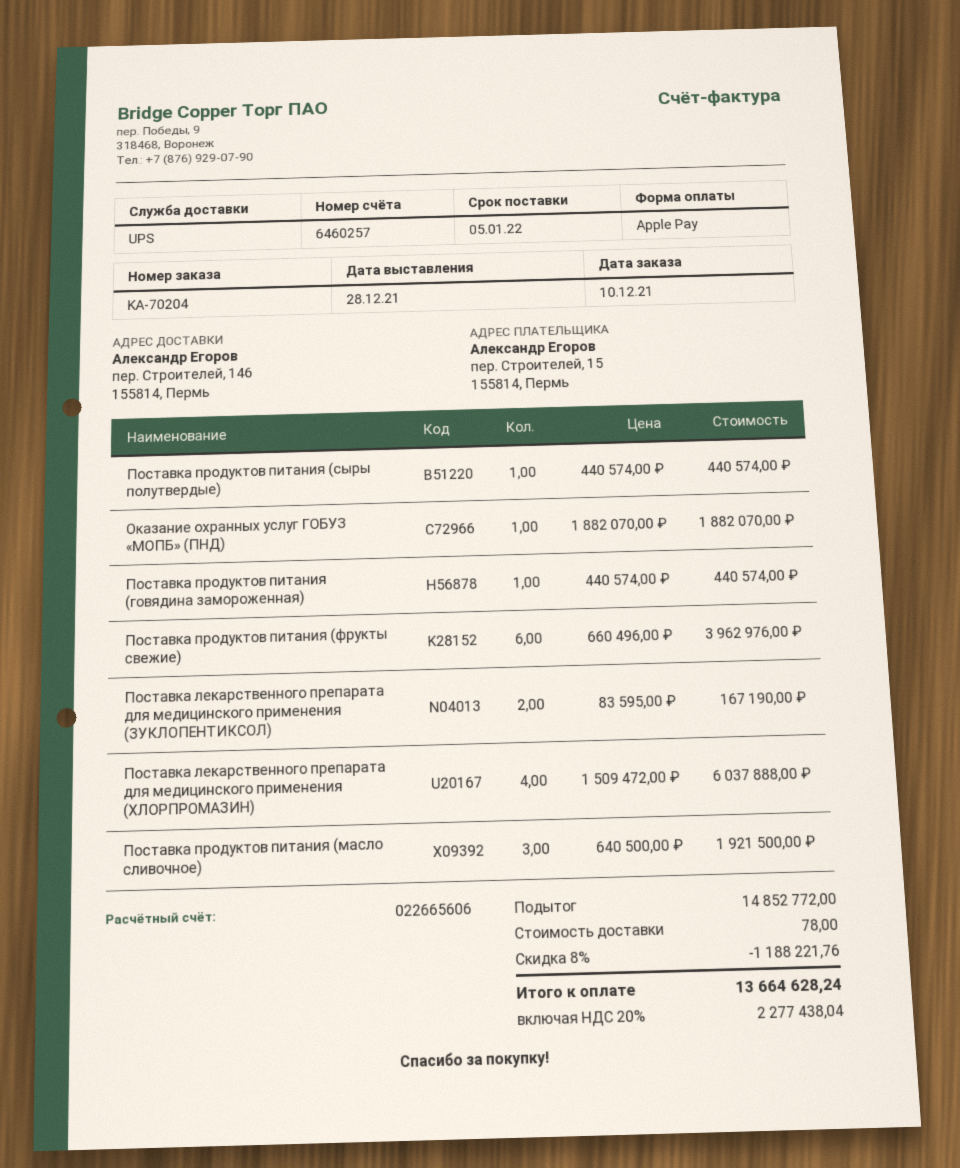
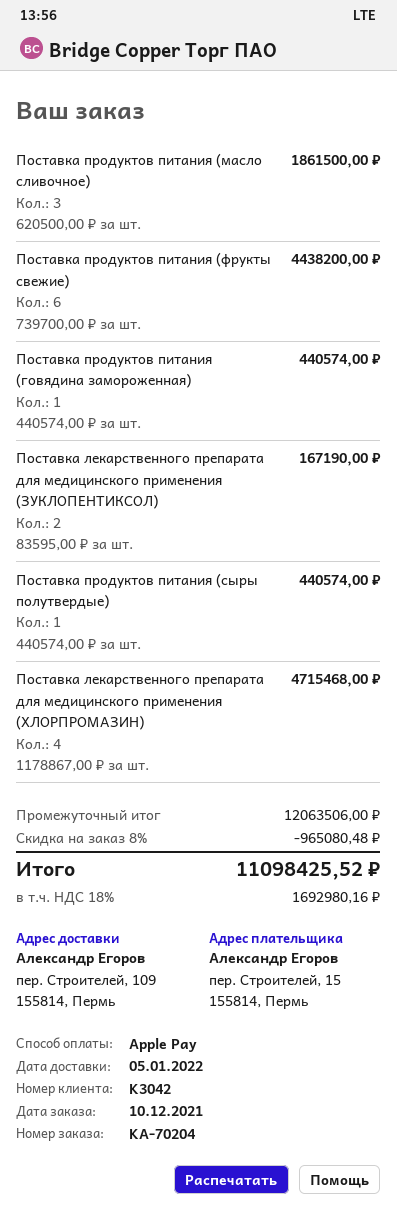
ship to: пер. Строителей, 146, 155814, Пермь -> пер. Строителей, 109, 155814, Пермь
Оказание охранных услуг ГОБУЗ «МОПБ» (ПНД): 1 x 1882070.00 = 1882070.00 -> none
Поставка продуктов питания (фрукты свежие): 6 x 660496.00 = 3962976.00 -> 6 x 739700.00 = 4438200.00
Поставка лекарственного препарата для медицинского применения (ХЛОРПРОМАЗИН): 4 x 1509472.00 = 6037888.00 -> 4 x 1178867.00 = 4715468.00
Поставка продуктов питания (масло сливочное): 3 x 640500.00 = 1921500.00 -> 3 x 620500.00 = 1861500.00
subtotal: 14852772.00 -> 12063506.00
discount: 8% = 1188221.76 -> 8% = 965080.48
shipping: 78.00 -> none
tax: 20% = 2277438.04 -> 18% = 1692980.16
total: 13664628.24 -> 11098425.52

